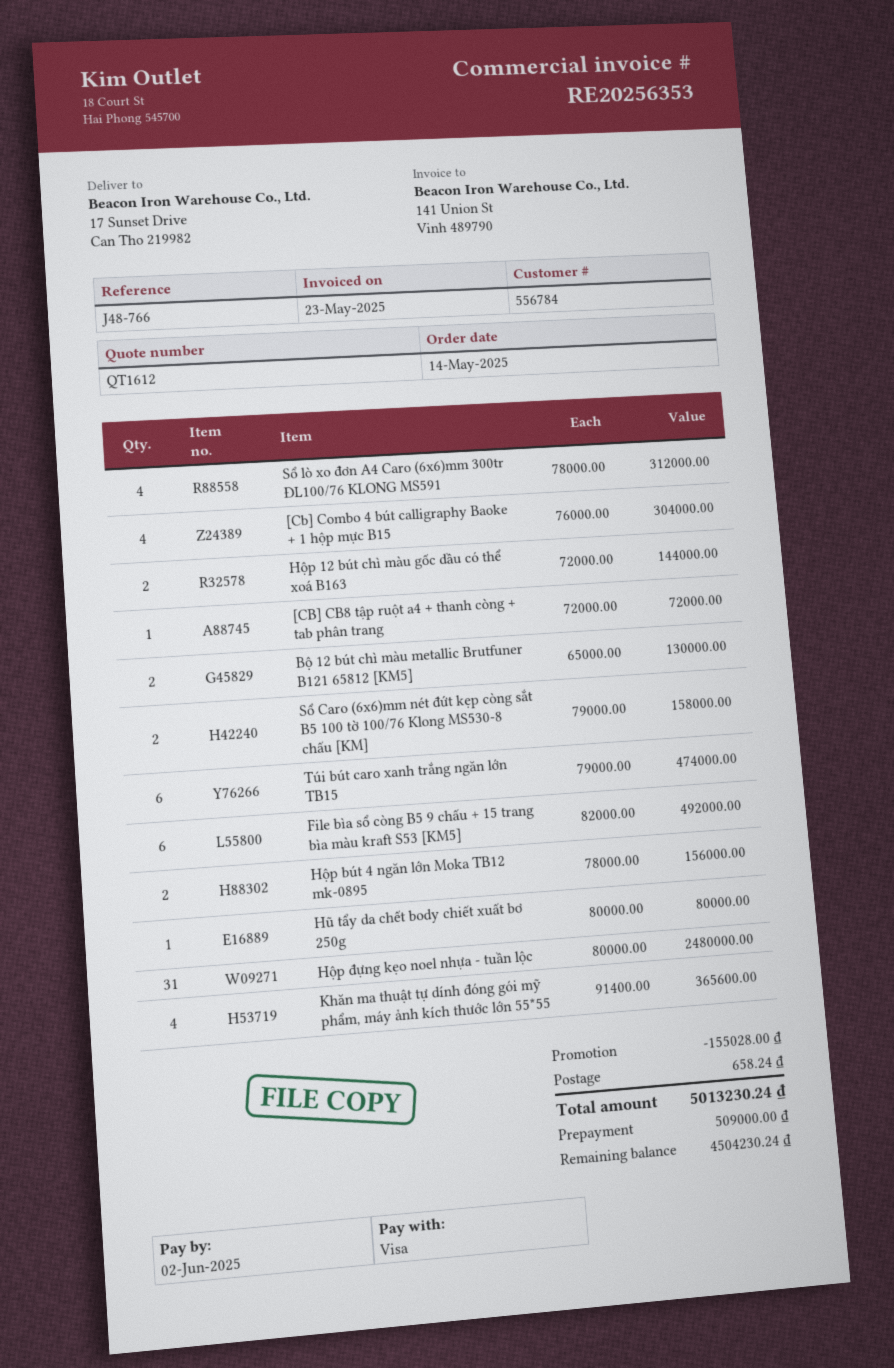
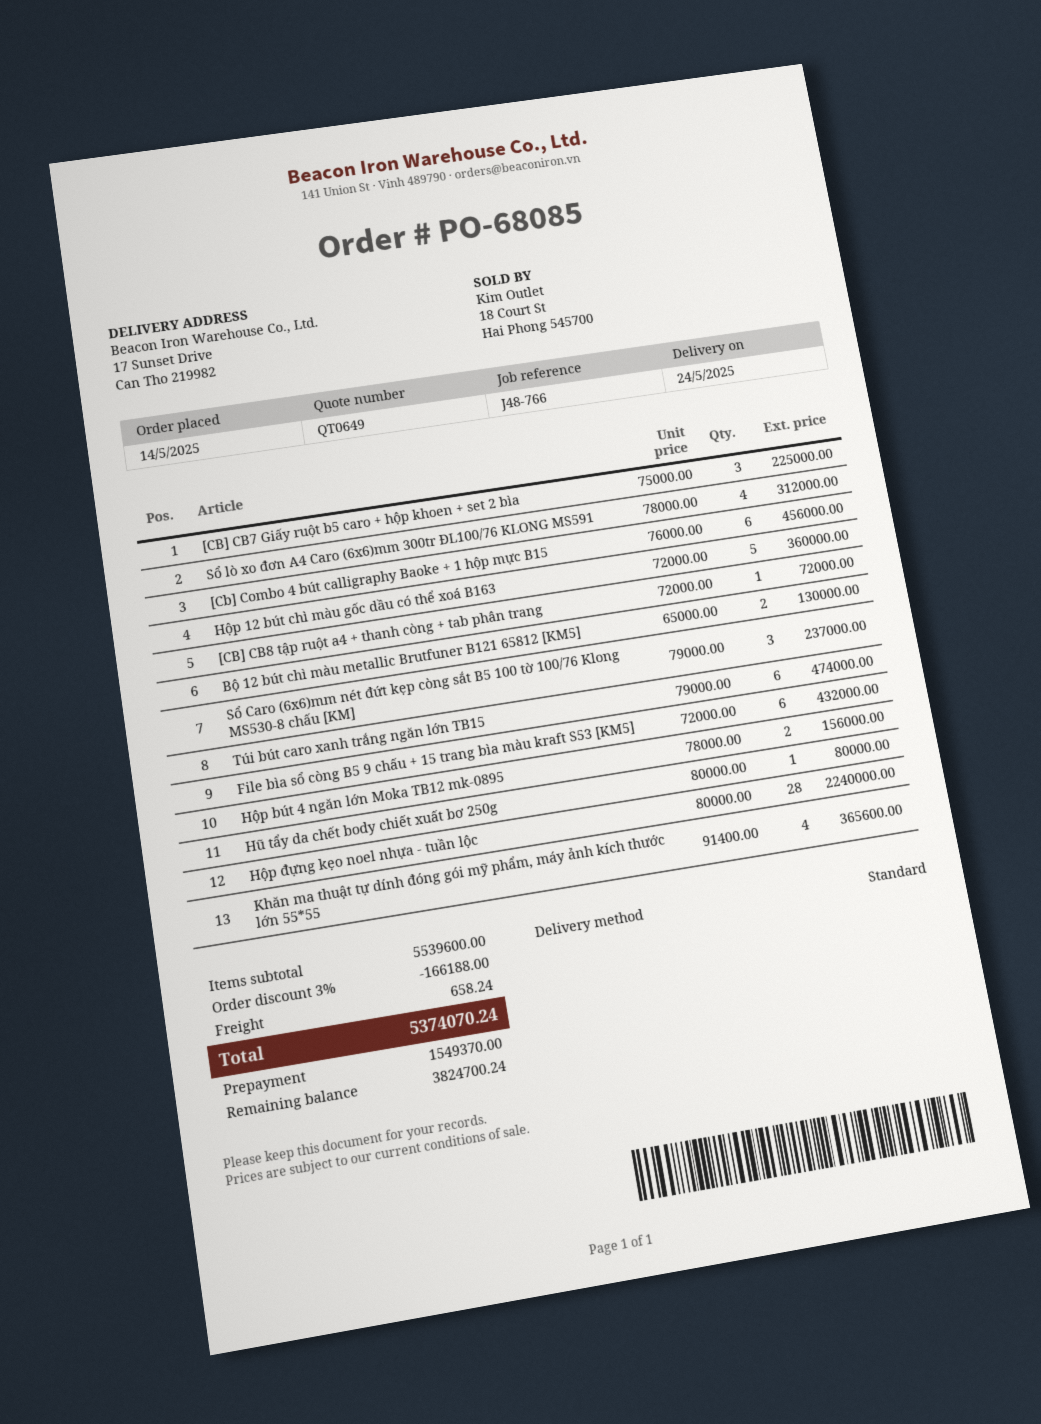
quote number: QT1612 -> QT0649
[Cb] Combo 4 bút calligraphy Baoke + 1 hộp mực B15: 4 x 76000.00 = 304000.00 -> 6 x 76000.00 = 456000.00
Hộp 12 bút chì màu gốc dầu có thể xoá B163: 2 x 72000.00 = 144000.00 -> 5 x 72000.00 = 360000.00
Sổ Caro (6x6)mm nét đứt kẹp còng sắt B5 100 tờ 100/76 Klong MS530-8 chấu [KM]: 2 x 79000.00 = 158000.00 -> 3 x 79000.00 = 237000.00
File bìa sổ còng B5 9 chấu + 15 trang bìa màu kraft S53 [KM5]: 6 x 82000.00 = 492000.00 -> 6 x 72000.00 = 432000.00
Hộp đựng kẹo noel nhựa - tuần lộc: 31 x 80000.00 = 2480000.00 -> 28 x 80000.00 = 2240000.00
[CB] CB7 Giấy ruột b5 caro + hộp khoen + set 2 bìa: none -> 3 x 75000.00 = 225000.00
discount: 155028.00 -> 166188.00
total: 5013230.24 -> 5374070.24
deposit: 509000.00 -> 1549370.00
balance: 4504230.24 -> 3824700.24

